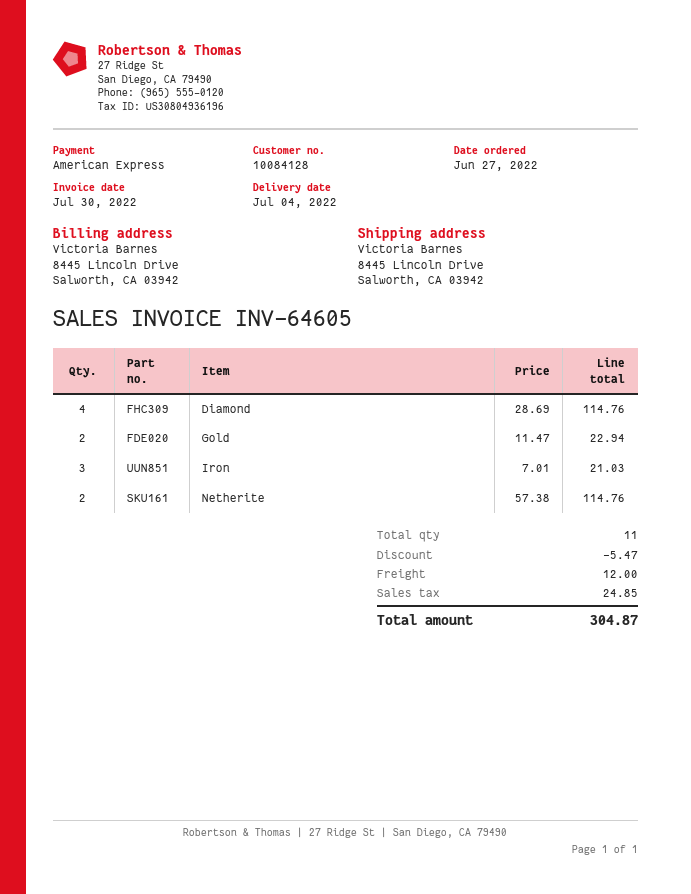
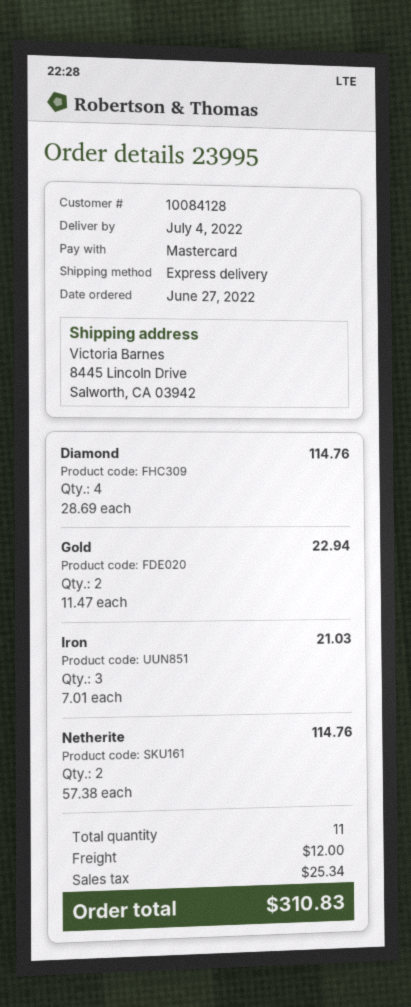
payment method: American Express -> Mastercard
discount: 5.47 -> none
tax: 24.85 -> 25.34
total: 304.87 -> 310.83

